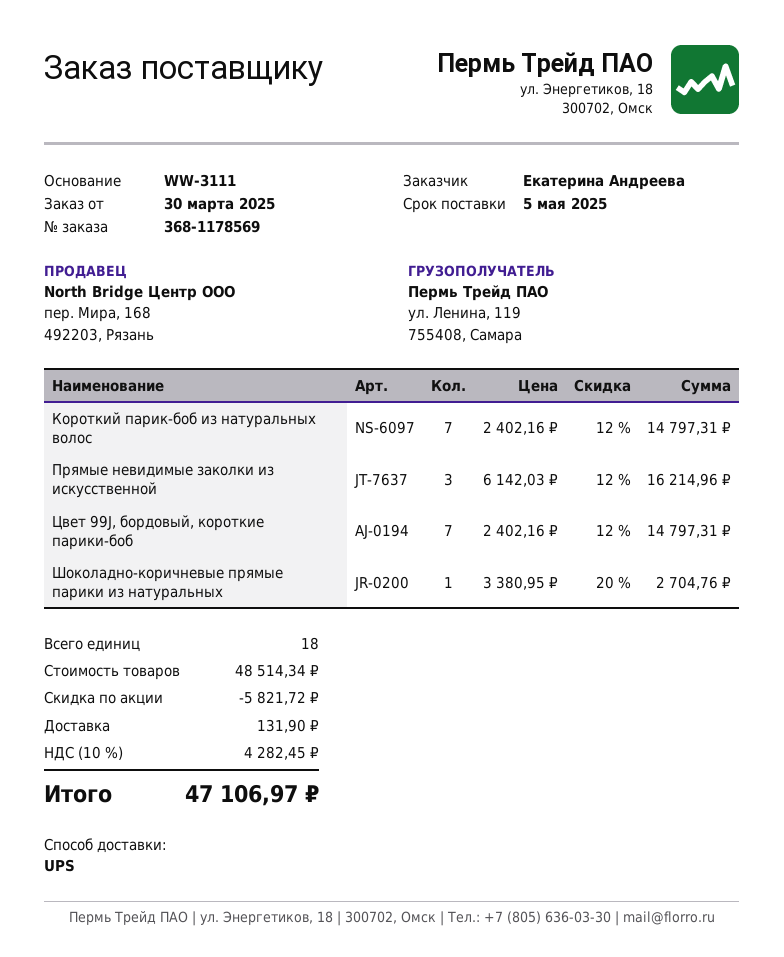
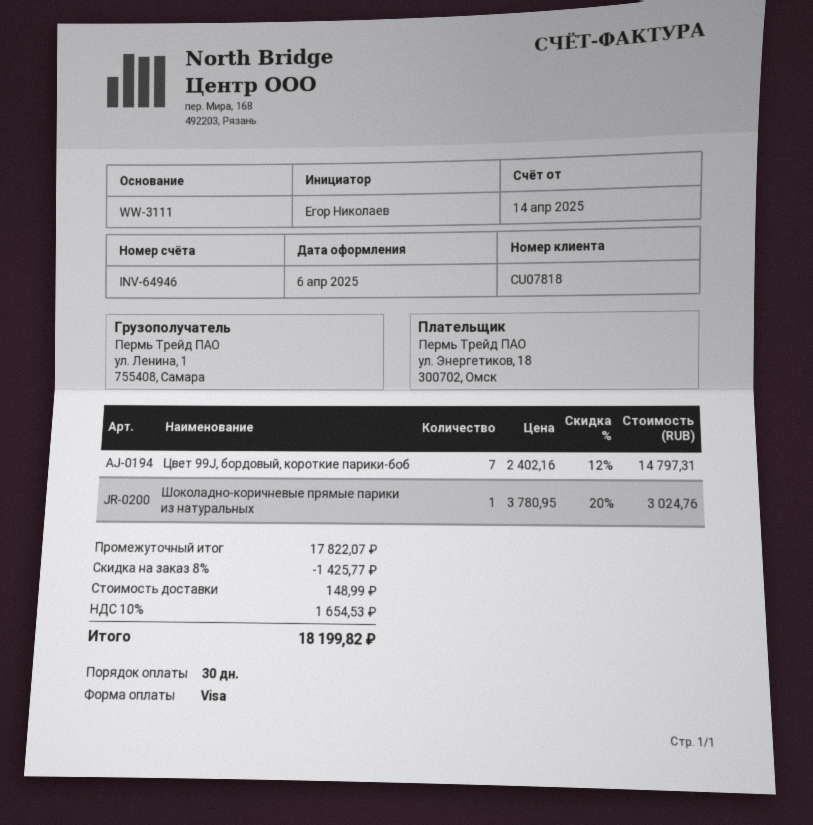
order date: 2025-03-30 -> 2025-04-06
ordered by: Екатерина Андреева -> Егор Николаев
ship to: ул. Ленина, 119, 755408, Самара -> ул. Ленина, 1, 755408, Самара
Короткий парик-боб из натуральных волос: 7 x 2402.16 - 12% = 14797.31 -> none
Прямые невидимые заколки из искусственной: 3 x 6142.03 - 12% = 16214.96 -> none
Шоколадно-коричневые прямые парики из натуральных: 1 x 3380.95 - 20% = 2704.76 -> 1 x 3780.95 - 20% = 3024.76
subtotal: 48514.34 -> 17822.07
discount: 5821.72 -> 1425.77
shipping: 131.90 -> 148.99
tax: 10% = 4282.45 -> 10% = 1654.53
total: 47106.97 -> 18199.82

